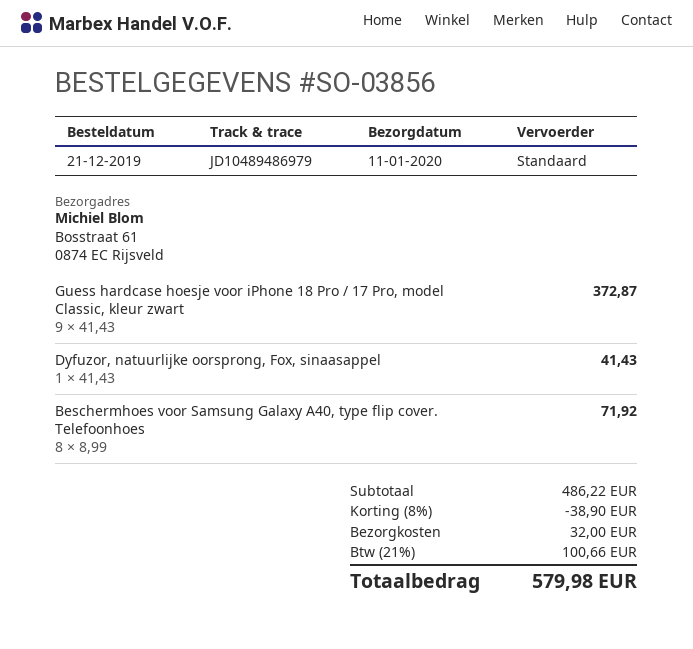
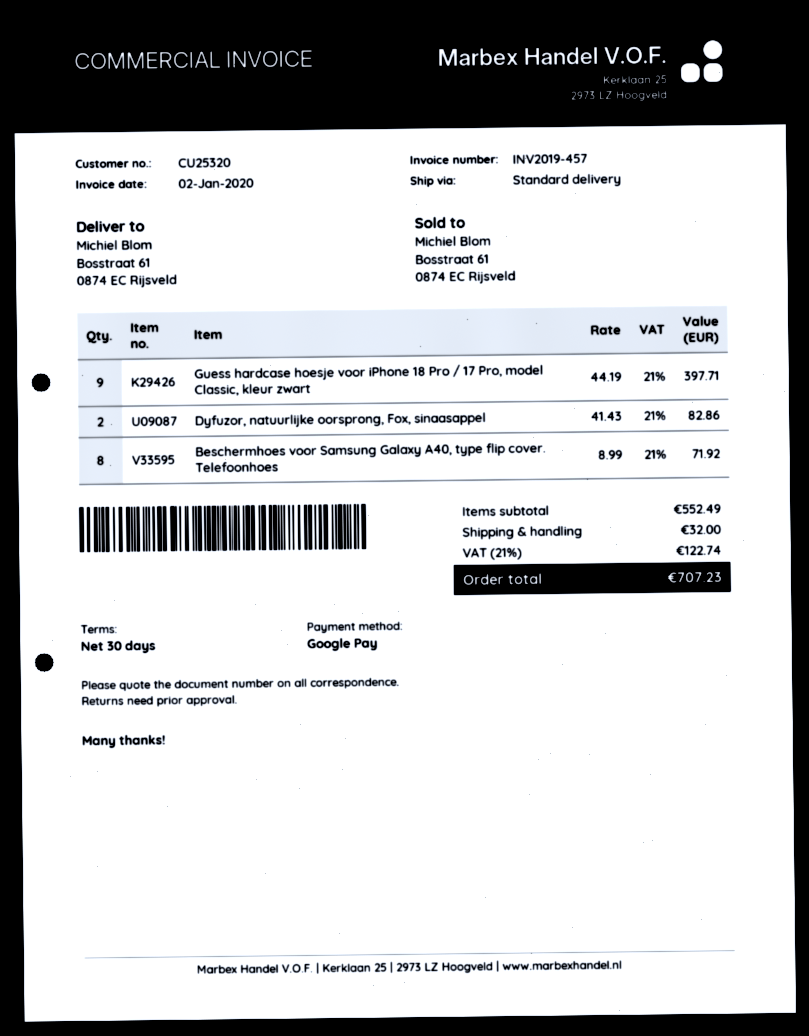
Guess hardcase hoesje voor iPhone 18 Pro / 17 Pro, model Classic, kleur zwart: 9 x 41.43 = 372.87 -> 9 x 44.19 = 397.71
Dyfuzor, natuurlijke oorsprong, Fox, sinaasappel: 1 x 41.43 = 41.43 -> 2 x 41.43 = 82.86
subtotal: 486.22 -> 552.49
discount: 8% = 38.90 -> none
tax: 21% = 100.66 -> 21% = 122.74
total: 579.98 -> 707.23

